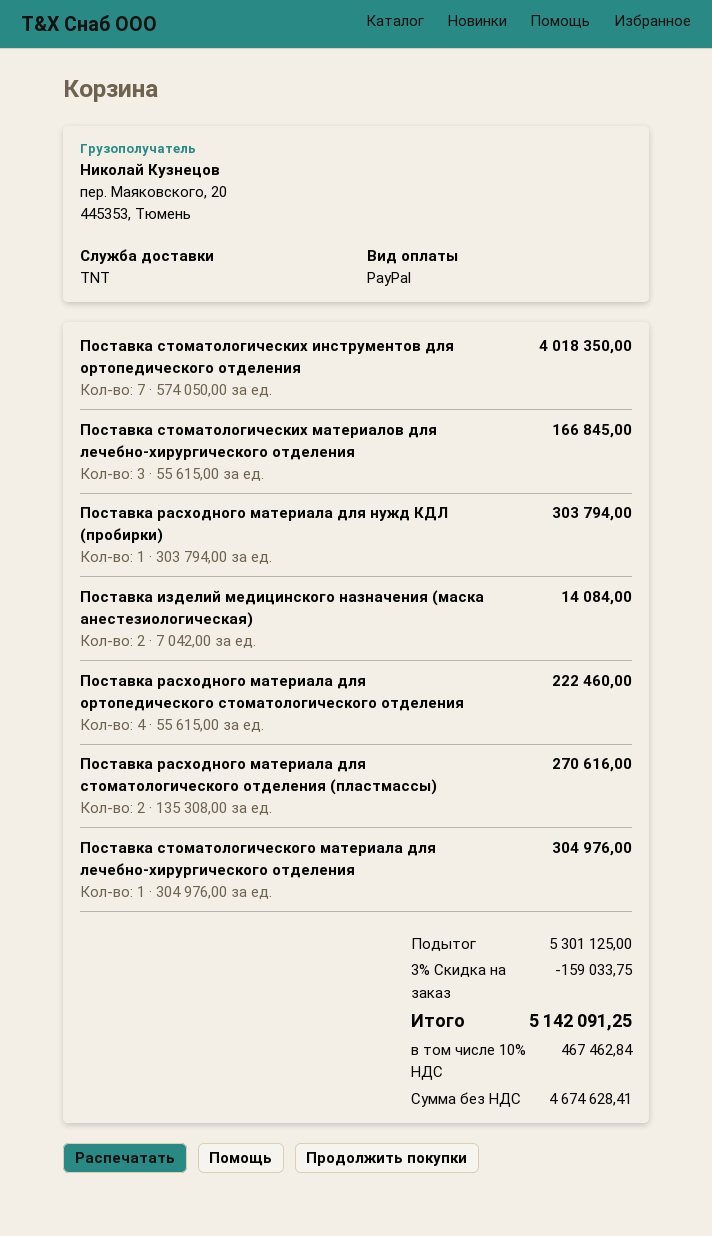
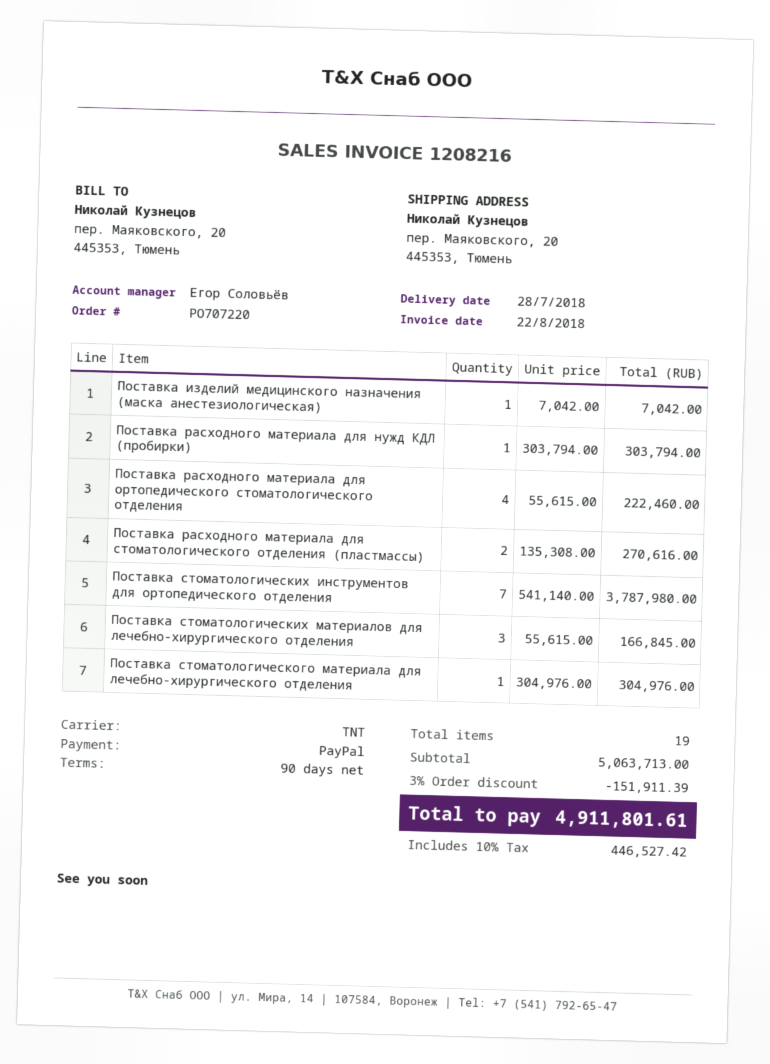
Поставка стоматологических инструментов для ортопедического отделения: 7 x 574050.00 = 4018350.00 -> 7 x 541140.00 = 3787980.00
Поставка изделий медицинского назначения (маска анестезиологическая): 2 x 7042.00 = 14084.00 -> 1 x 7042.00 = 7042.00
subtotal: 5301125.00 -> 5063713.00
discount: 3% = 159033.75 -> 3% = 151911.39
tax: 10% = 467462.84 -> 10% = 446527.42
total: 5142091.25 -> 4911801.61

